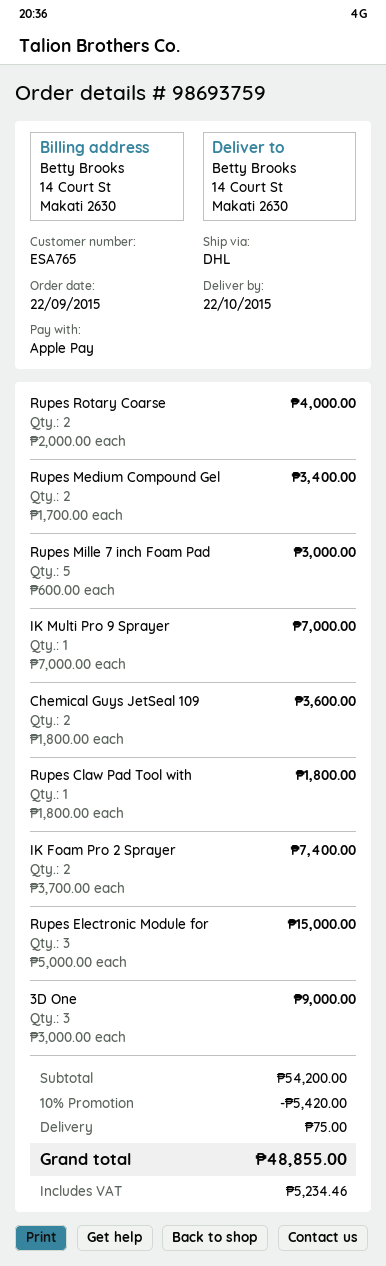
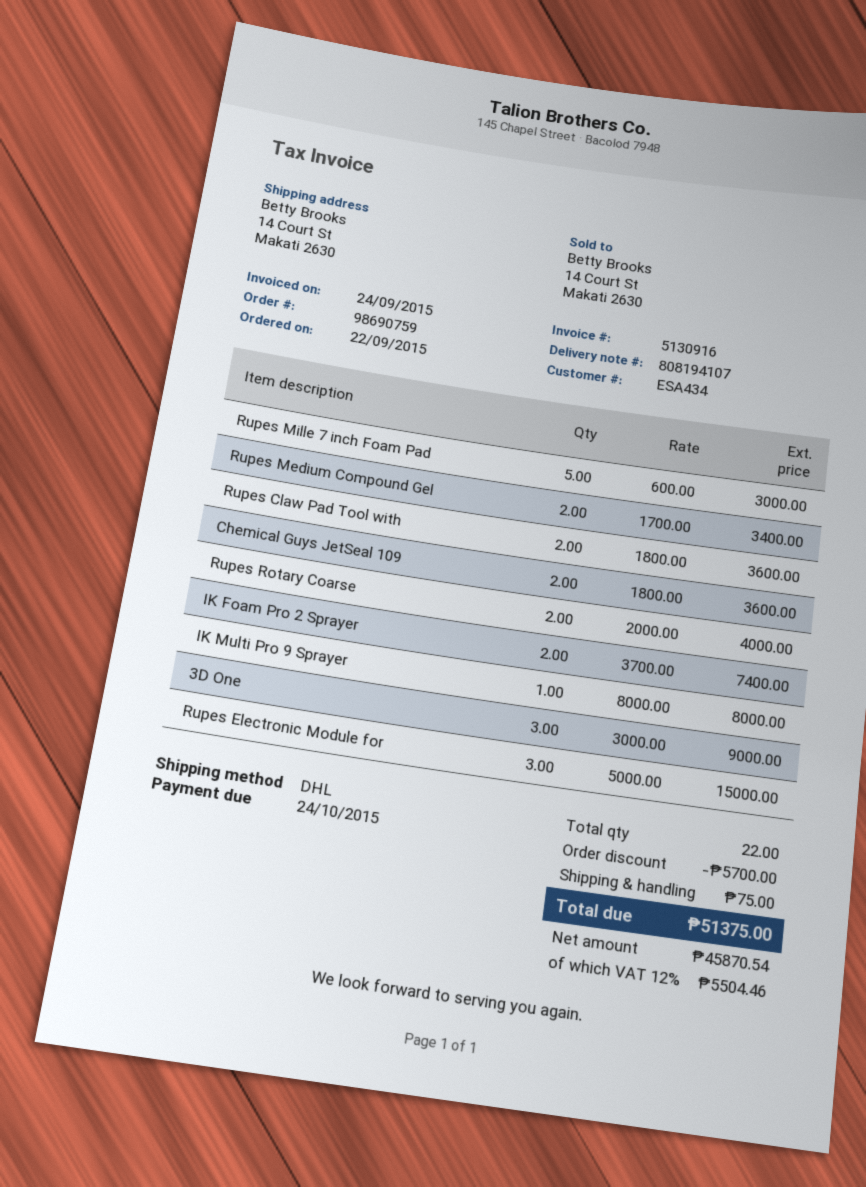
order number: 98693759 -> 98690759
customer number: ESA765 -> ESA434
IK Multi Pro 9 Sprayer: 1 x 7000.00 = 7000.00 -> 1 x 8000.00 = 8000.00
Rupes Claw Pad Tool with: 1 x 1800.00 = 1800.00 -> 2 x 1800.00 = 3600.00
discount: 5420.00 -> 5700.00
tax: 5234.46 -> 5504.46
total: 48855.00 -> 51375.00

